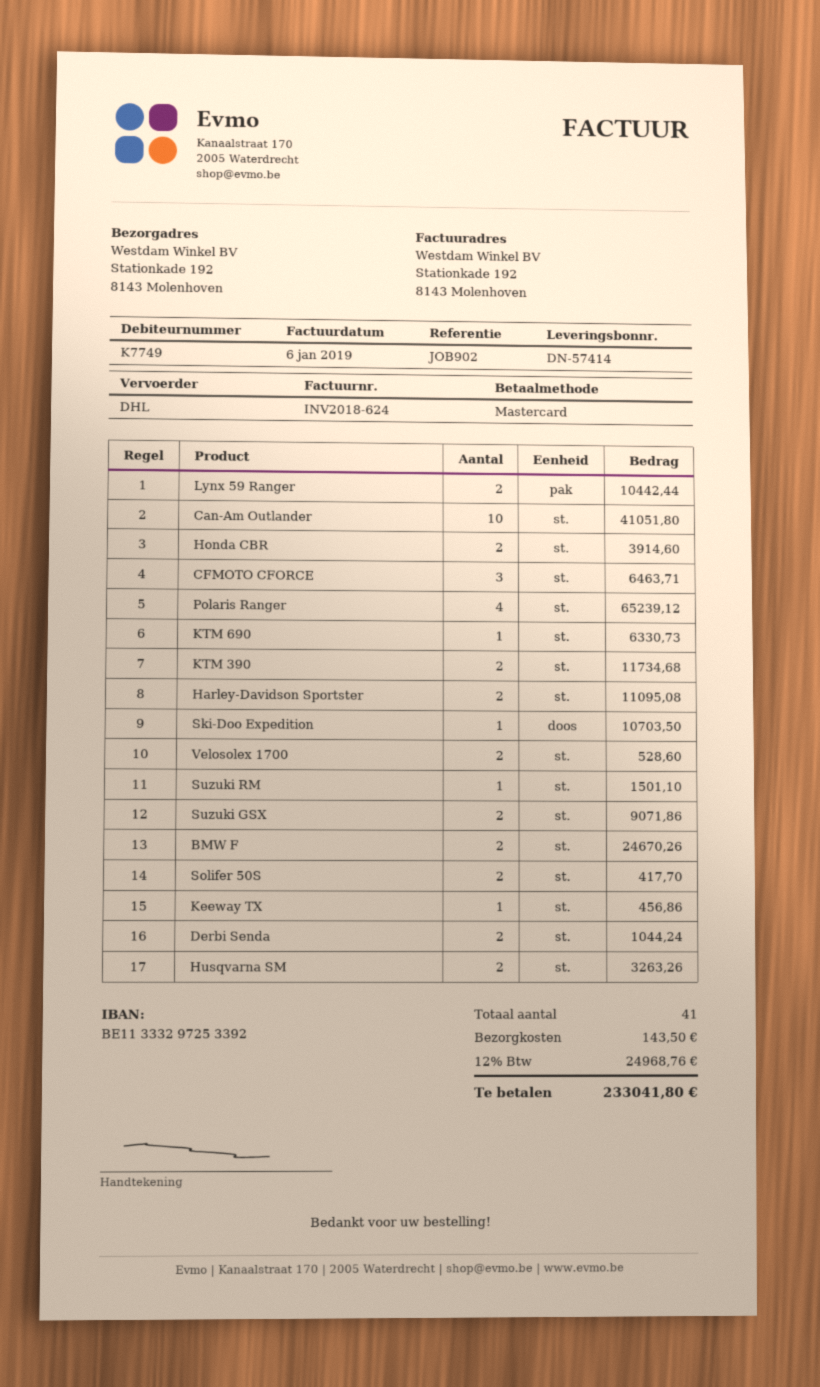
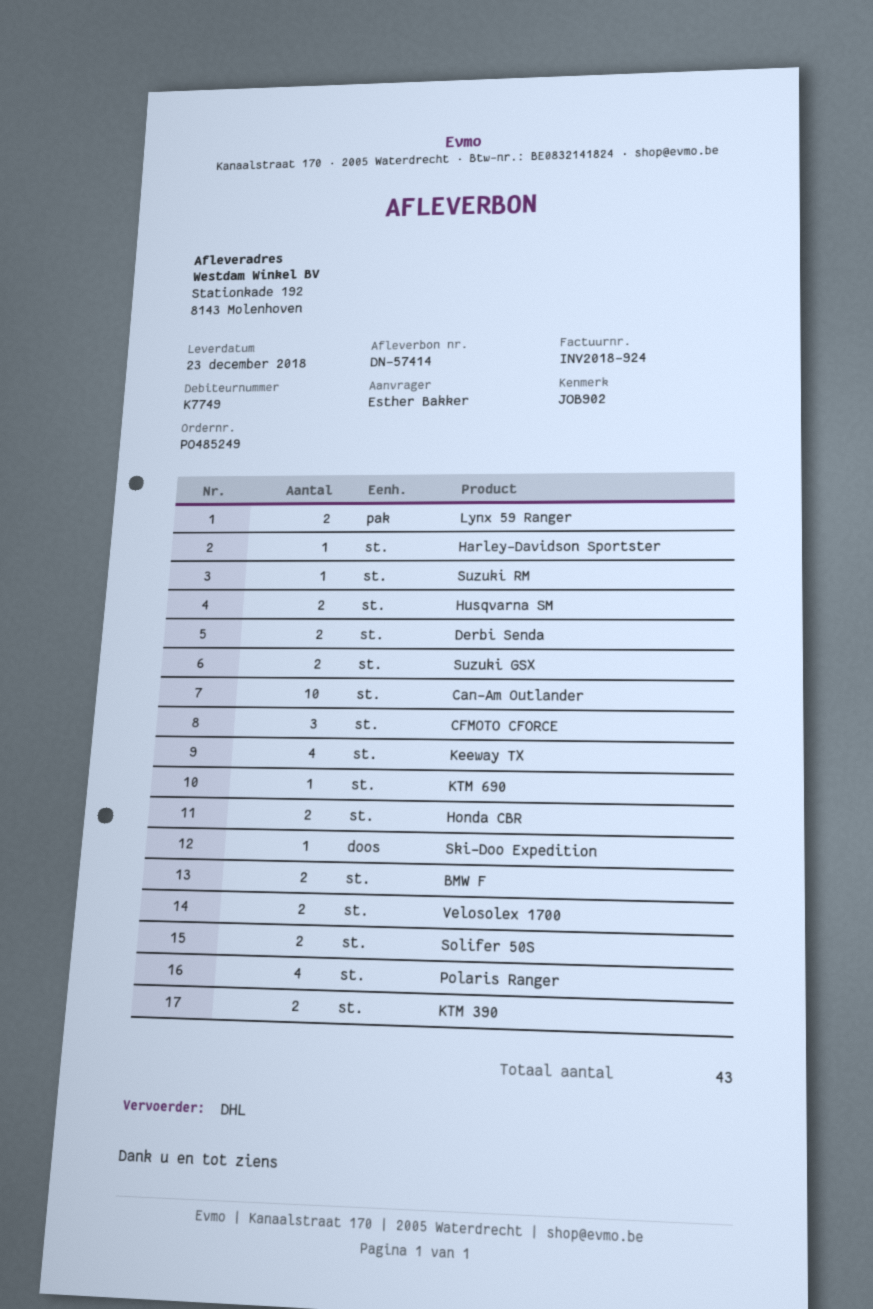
invoice number: INV2018-624 -> INV2018-924
Harley-Davidson Sportster: 2 -> 1
Keeway TX: 1 -> 4
total quantity: 41 -> 43

